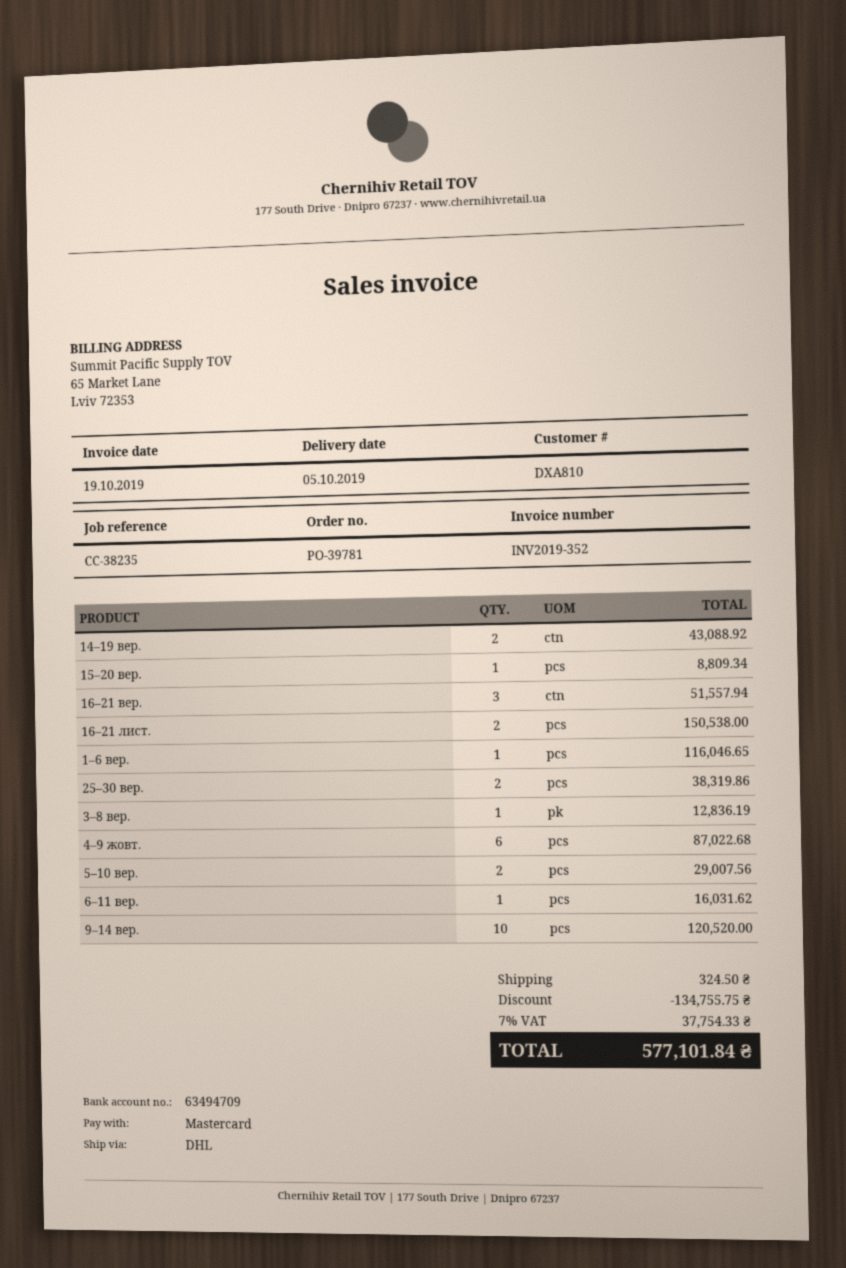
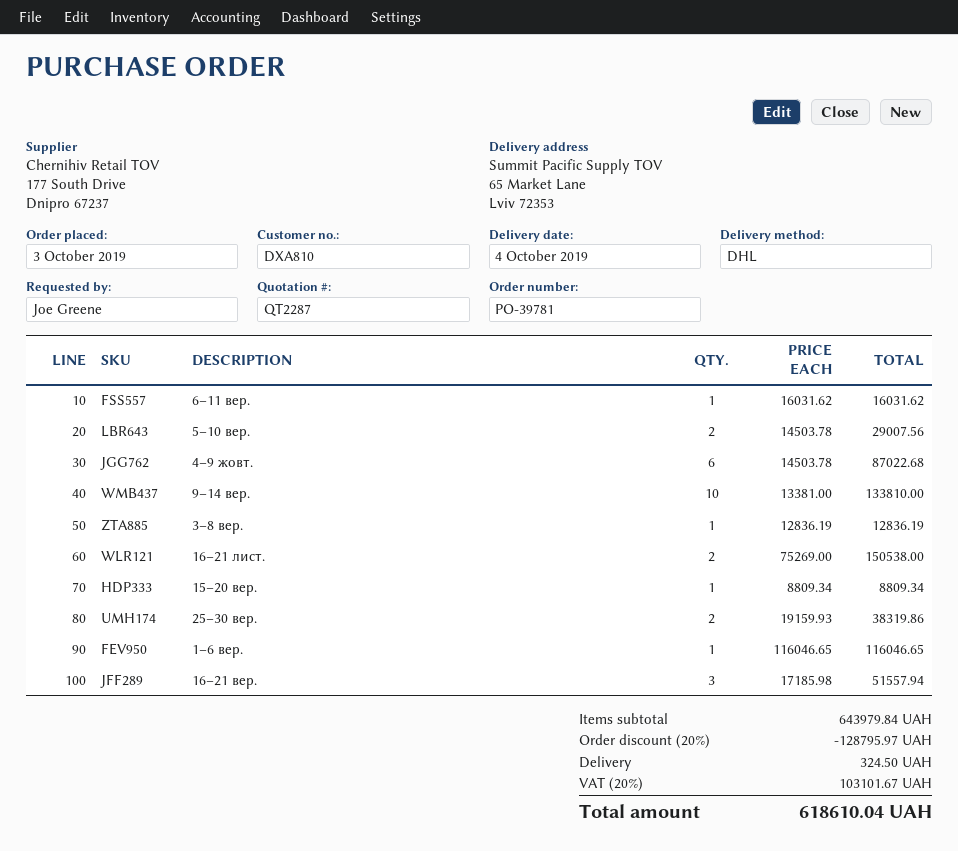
delivery date: 2019-10-05 -> 2019-10-04
14–19 вер.: 2 for 43088.92 -> none
9–14 вер.: 10 for 120520.00 -> 10 for 133810.00
discount: 134755.75 -> 128795.97
tax: 7% = 37754.33 -> 20% = 103101.67
total: 577101.84 -> 618610.04

